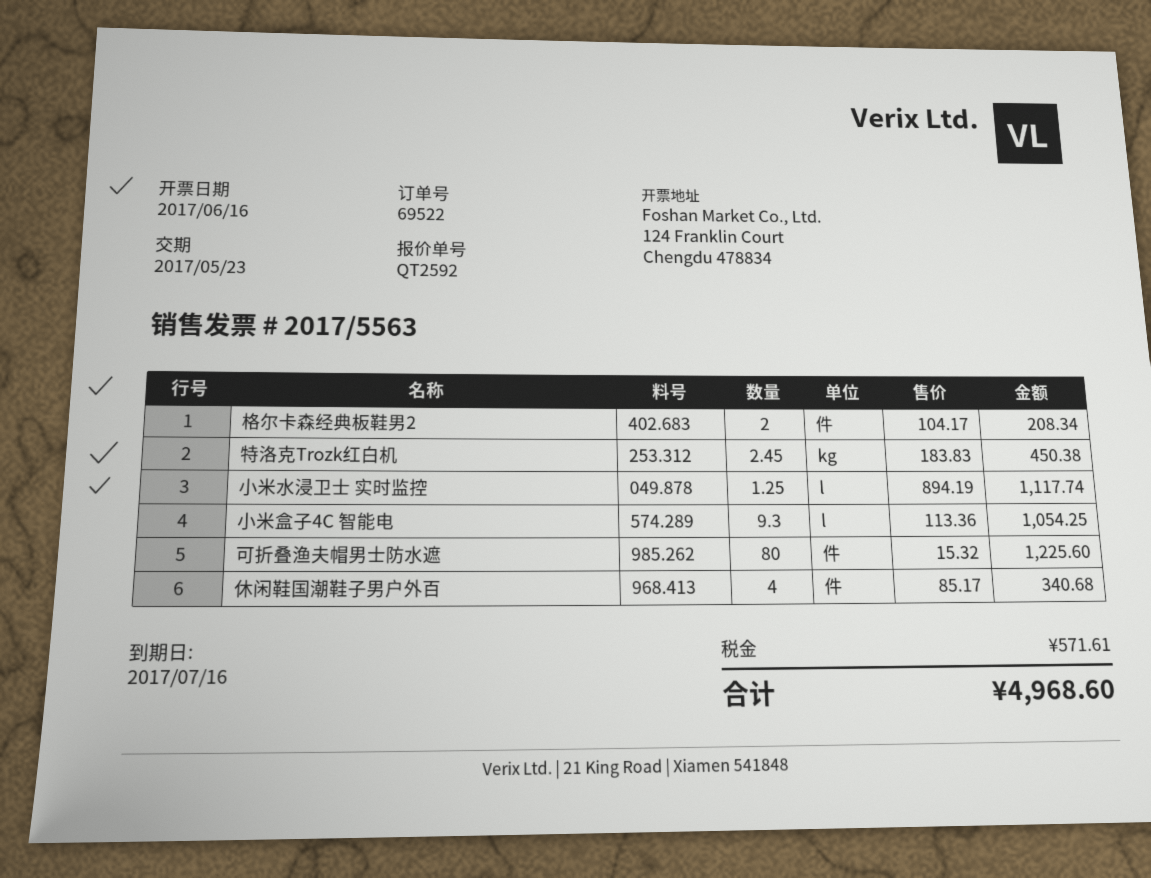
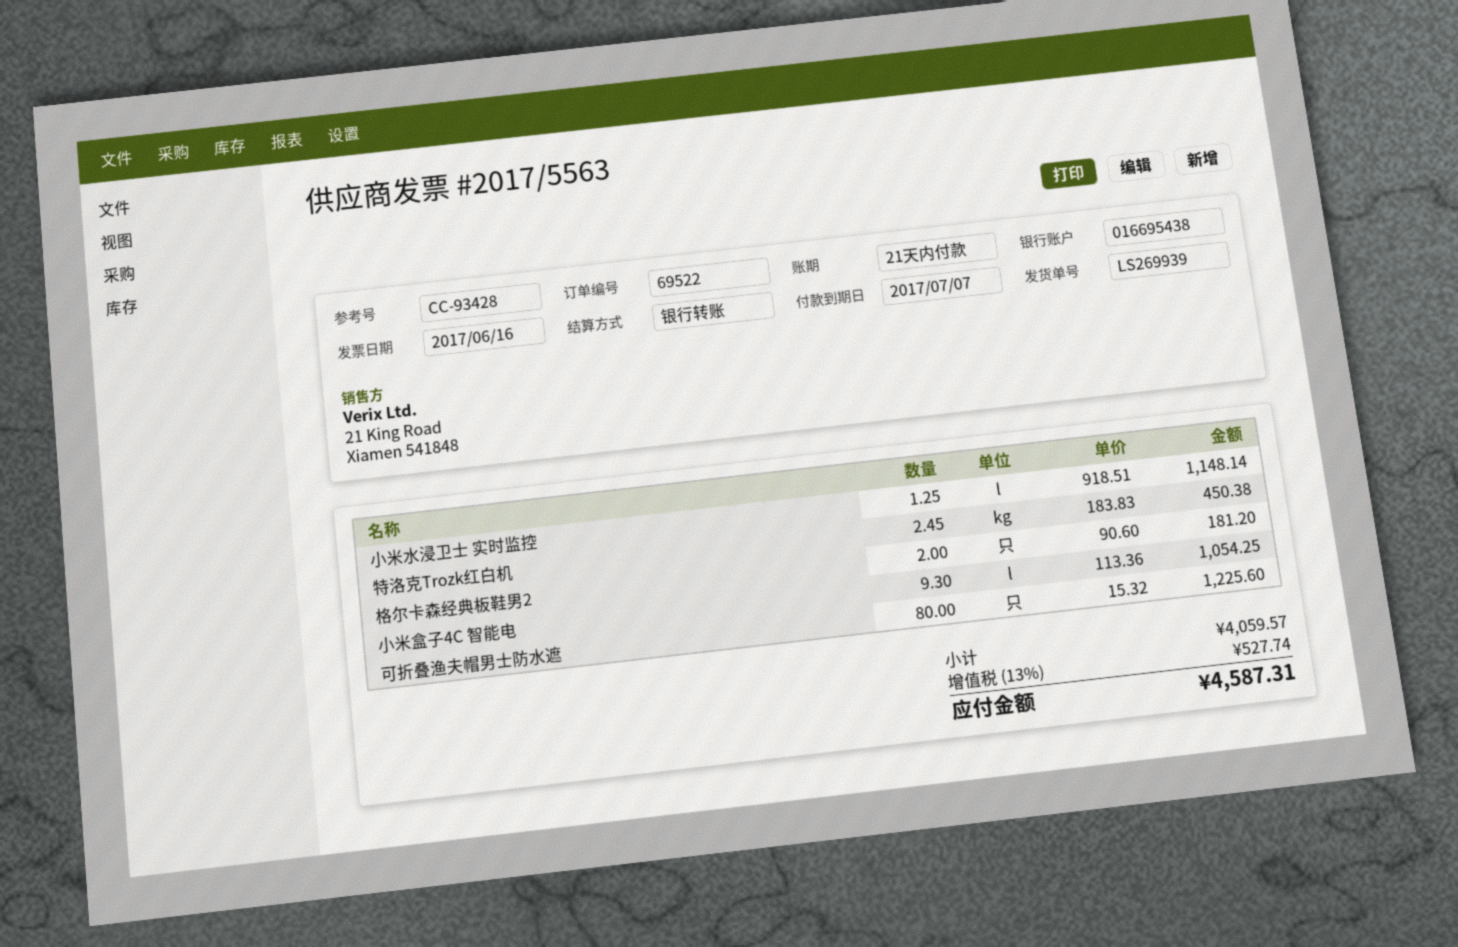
due date: 2017-07-16 -> 2017-07-07
格尔卡森经典板鞋男2: 2 x 104.17 = 208.34 -> 2 x 90.60 = 181.20
小米水浸卫士 实时监控: 1.25 x 894.19 = 1117.74 -> 1.25 x 918.51 = 1148.14
休闲鞋国潮鞋子男户外百: 4 x 85.17 = 340.68 -> none
tax: 571.61 -> 527.74
total: 4968.60 -> 4587.31

